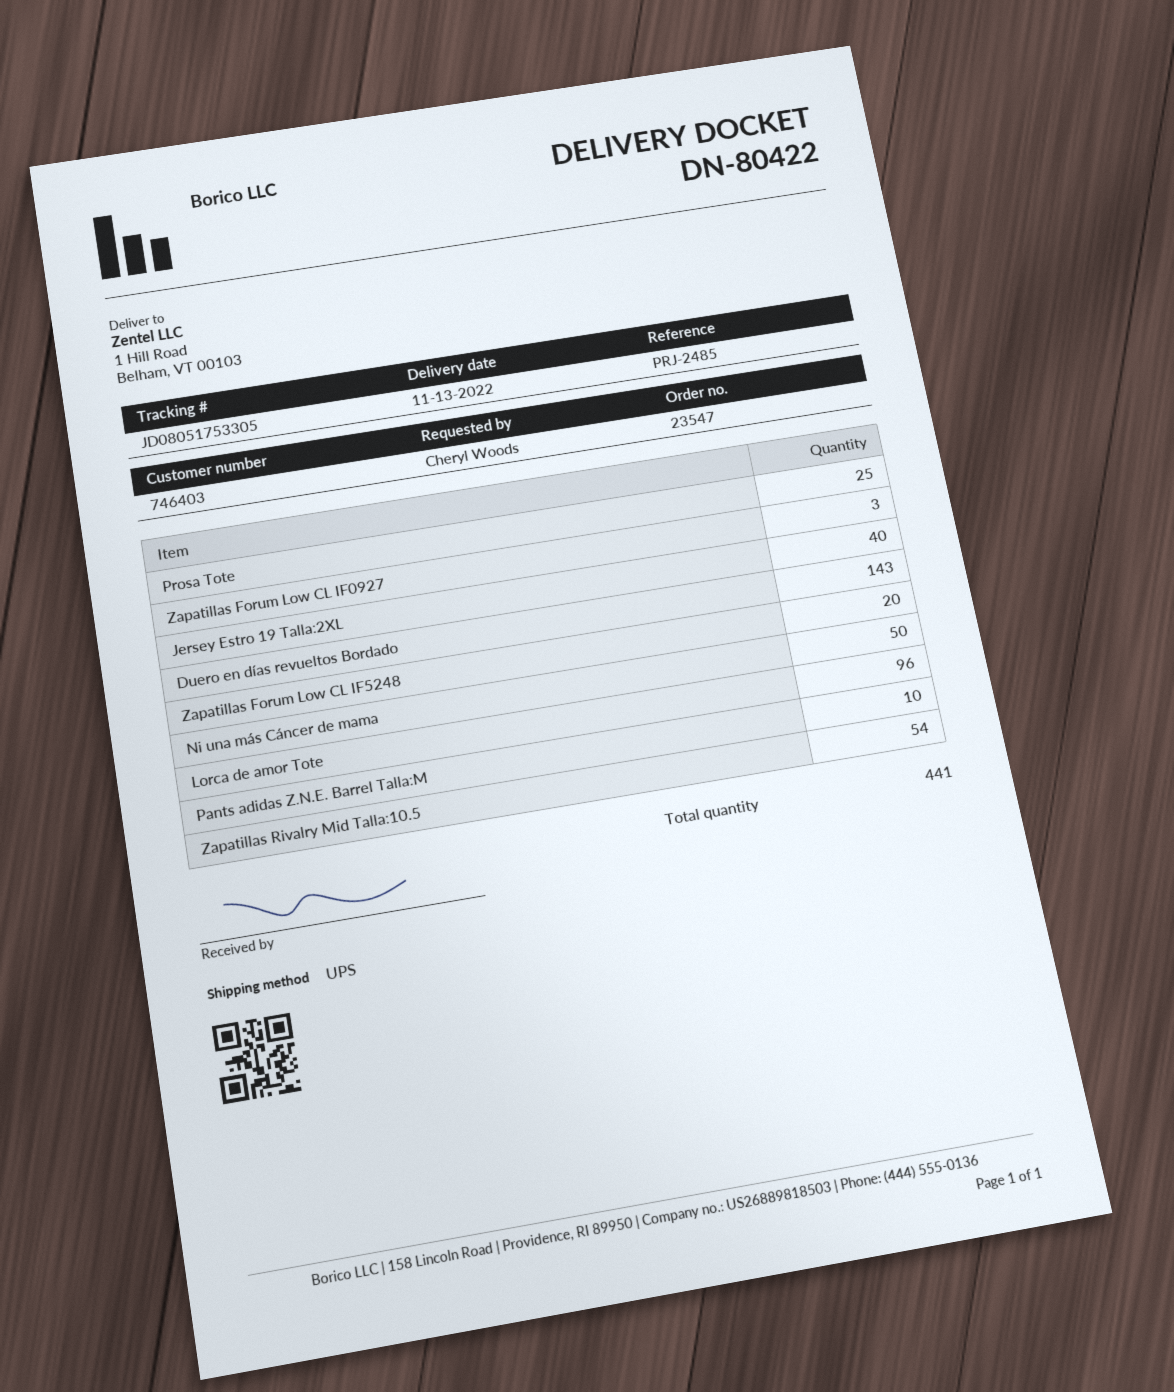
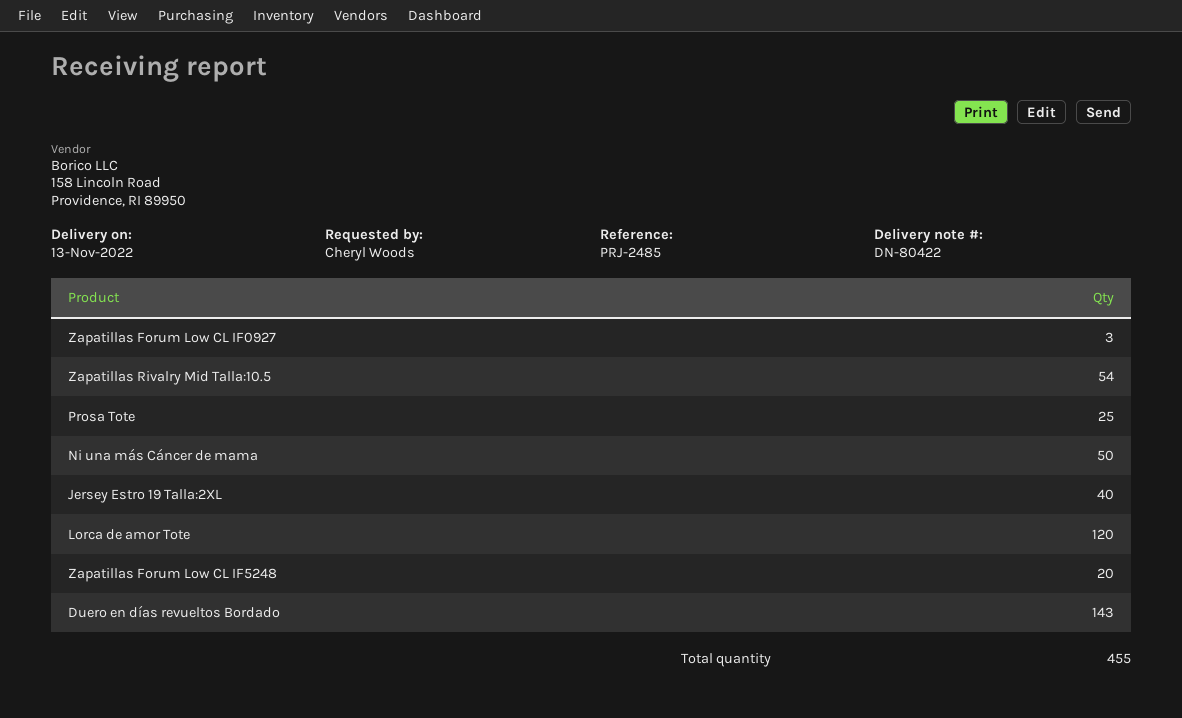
Lorca de amor Tote: 96 -> 120
Pants adidas Z.N.E. Barrel Talla:M: 10 -> none
total quantity: 441 -> 455

